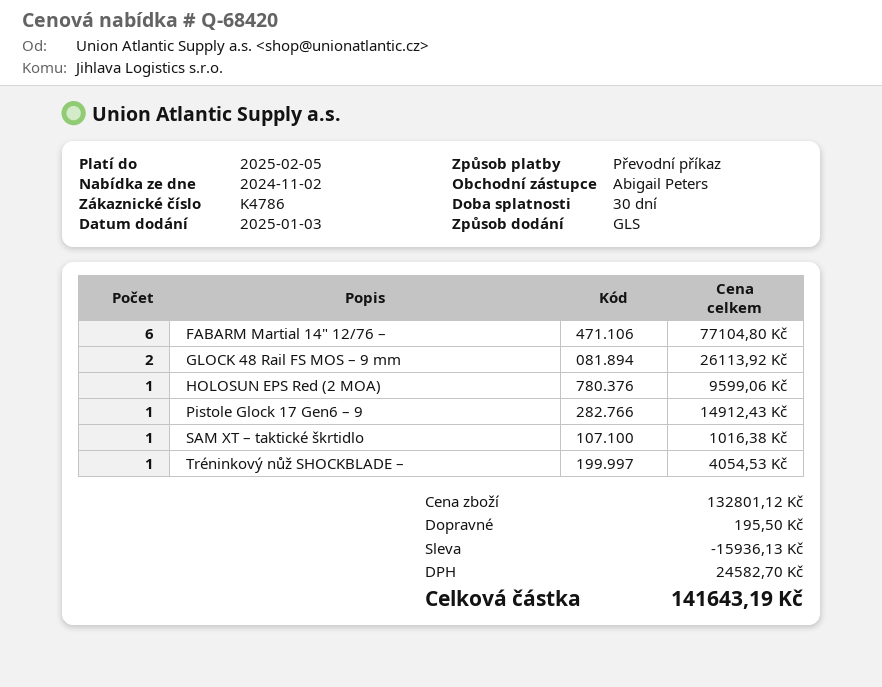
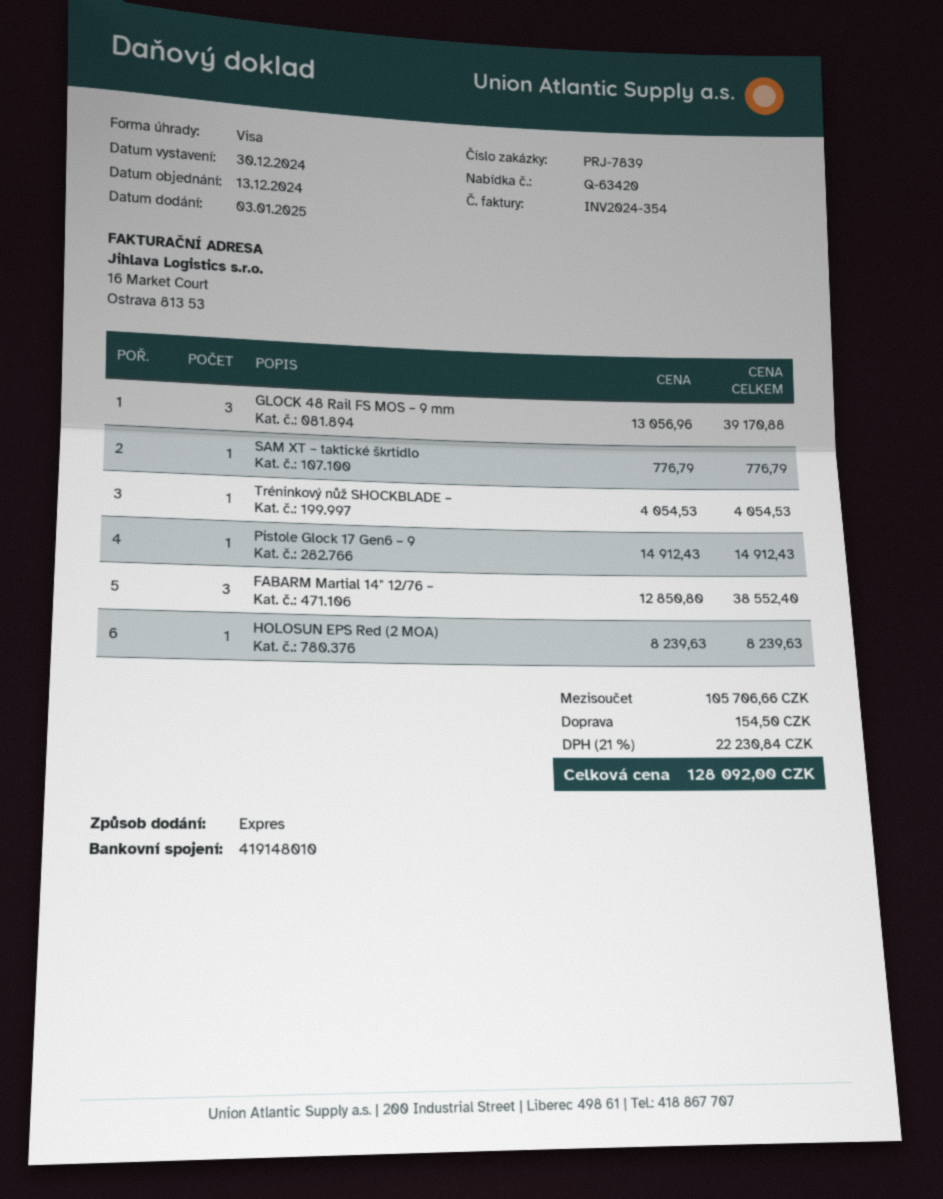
quote number: Q-68420 -> Q-63420
payment method: bank transfer -> Visa
shipping method: GLS -> express
FABARM Martial 14" 12/76 –: 6 for 77104.80 -> 3 for 38552.40
GLOCK 48 Rail FS MOS – 9 mm: 2 for 26113.92 -> 3 for 39170.88
HOLOSUN EPS Red (2 MOA): 1 for 9599.06 -> 1 for 8239.63
SAM XT – taktické škrtidlo: 1 for 1016.38 -> 1 for 776.79
subtotal: 132801.12 -> 105706.66
discount: 15936.13 -> none
shipping: 195.50 -> 154.50
tax: 24582.70 -> 22230.84
total: 141643.19 -> 128092.00

